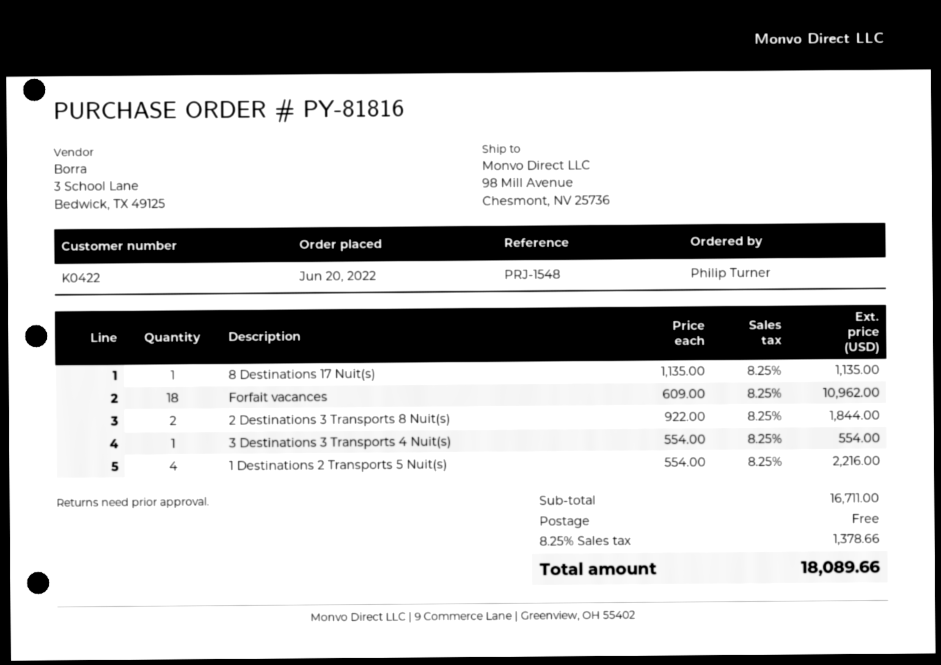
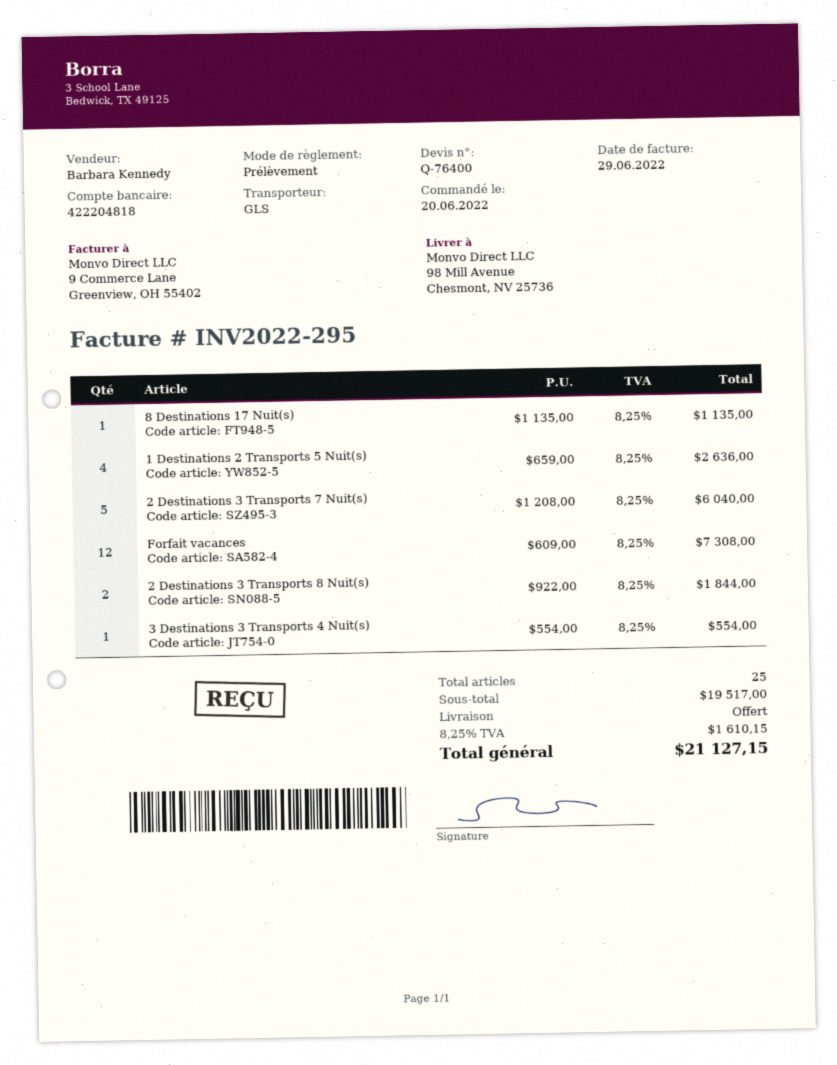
Forfait vacances: 18 x 609.00 = 10962.00 -> 12 x 609.00 = 7308.00
1 Destinations 2 Transports 5 Nuit(s): 4 x 554.00 = 2216.00 -> 4 x 659.00 = 2636.00
2 Destinations 3 Transports 7 Nuit(s): none -> 5 x 1208.00 = 6040.00
subtotal: 16711.00 -> 19517.00
tax: 8.25% = 1378.66 -> 8.25% = 1610.15
total: 18089.66 -> 21127.15

